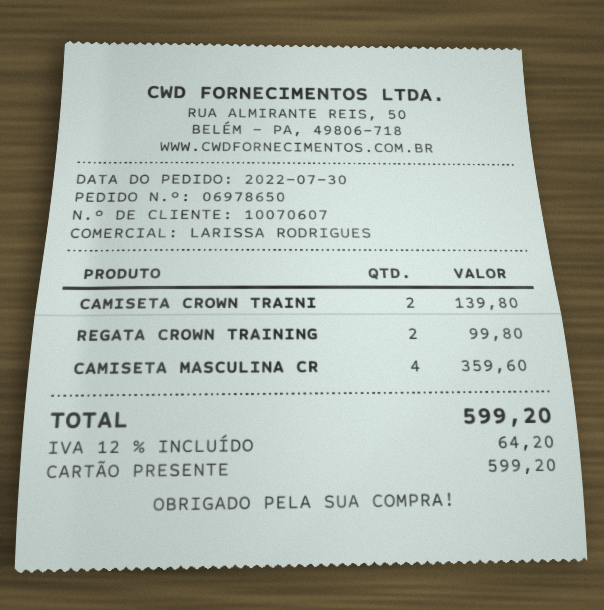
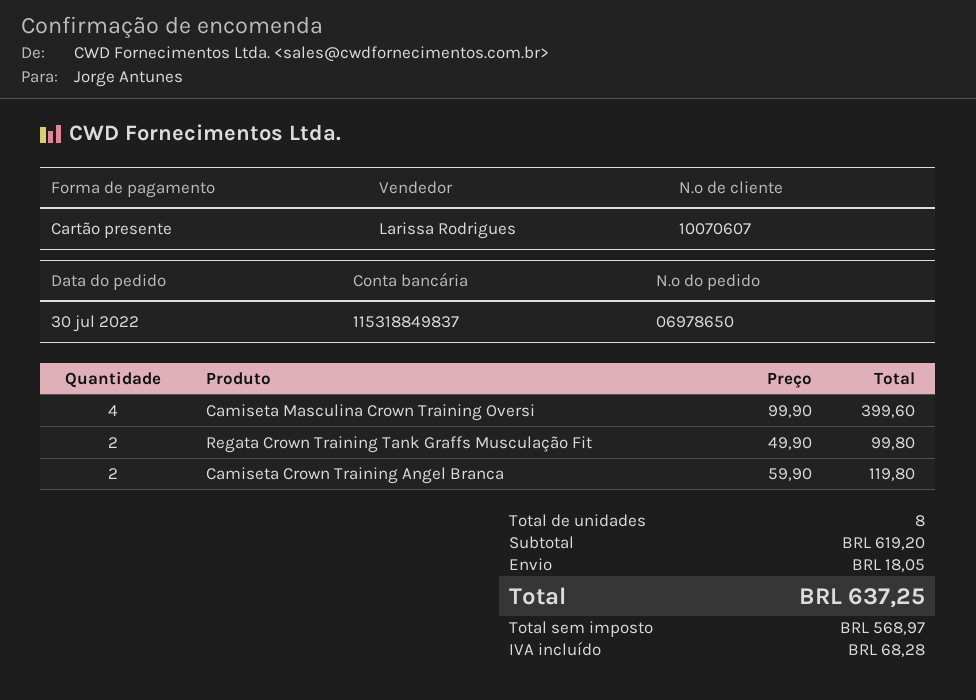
CAMISETA CROWN TRAINI: 2 for 139.80 -> 2 for 119.80
CAMISETA MASCULINA CR: 4 for 359.60 -> 4 for 399.60
shipping: none -> 18.05
tax: 64.20 -> 68.28
total: 599.20 -> 637.25

